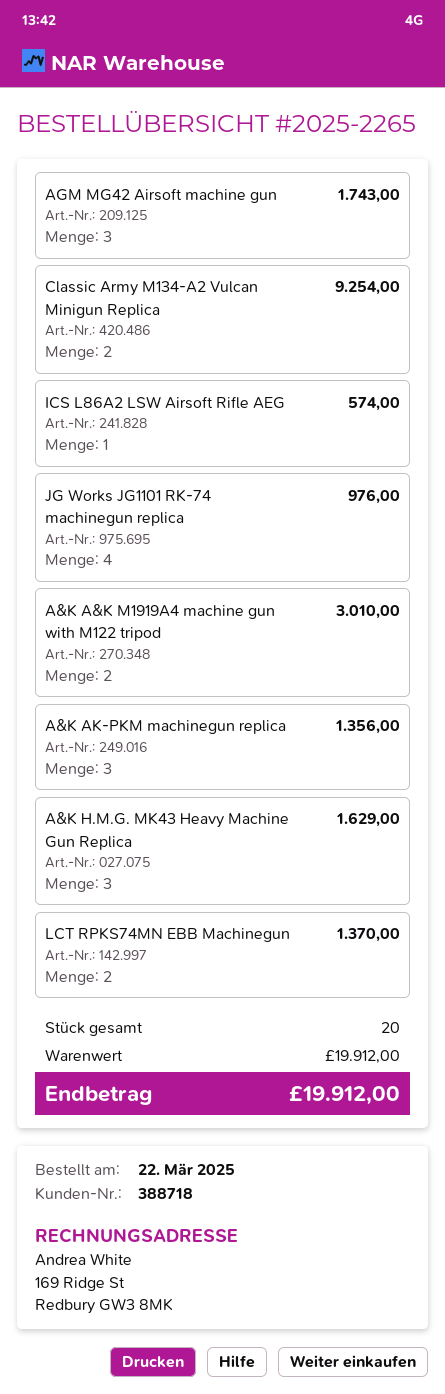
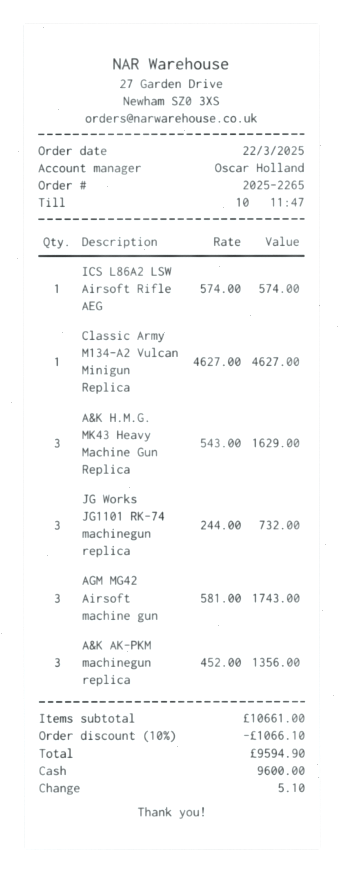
Classic Army M134-A2 Vulcan Minigun Replica: 2 for 9254.00 -> 1 for 4627.00
JG Works JG1101 RK-74 machinegun replica: 4 for 976.00 -> 3 for 732.00
A&K A&K M1919A4 machine gun with M122 tripod: 2 for 3010.00 -> none
LCT RPKS74MN EBB Machinegun: 2 for 1370.00 -> none
subtotal: 19912.00 -> 10661.00
discount: none -> 10% = 1066.10
total: 19912.00 -> 9594.90

